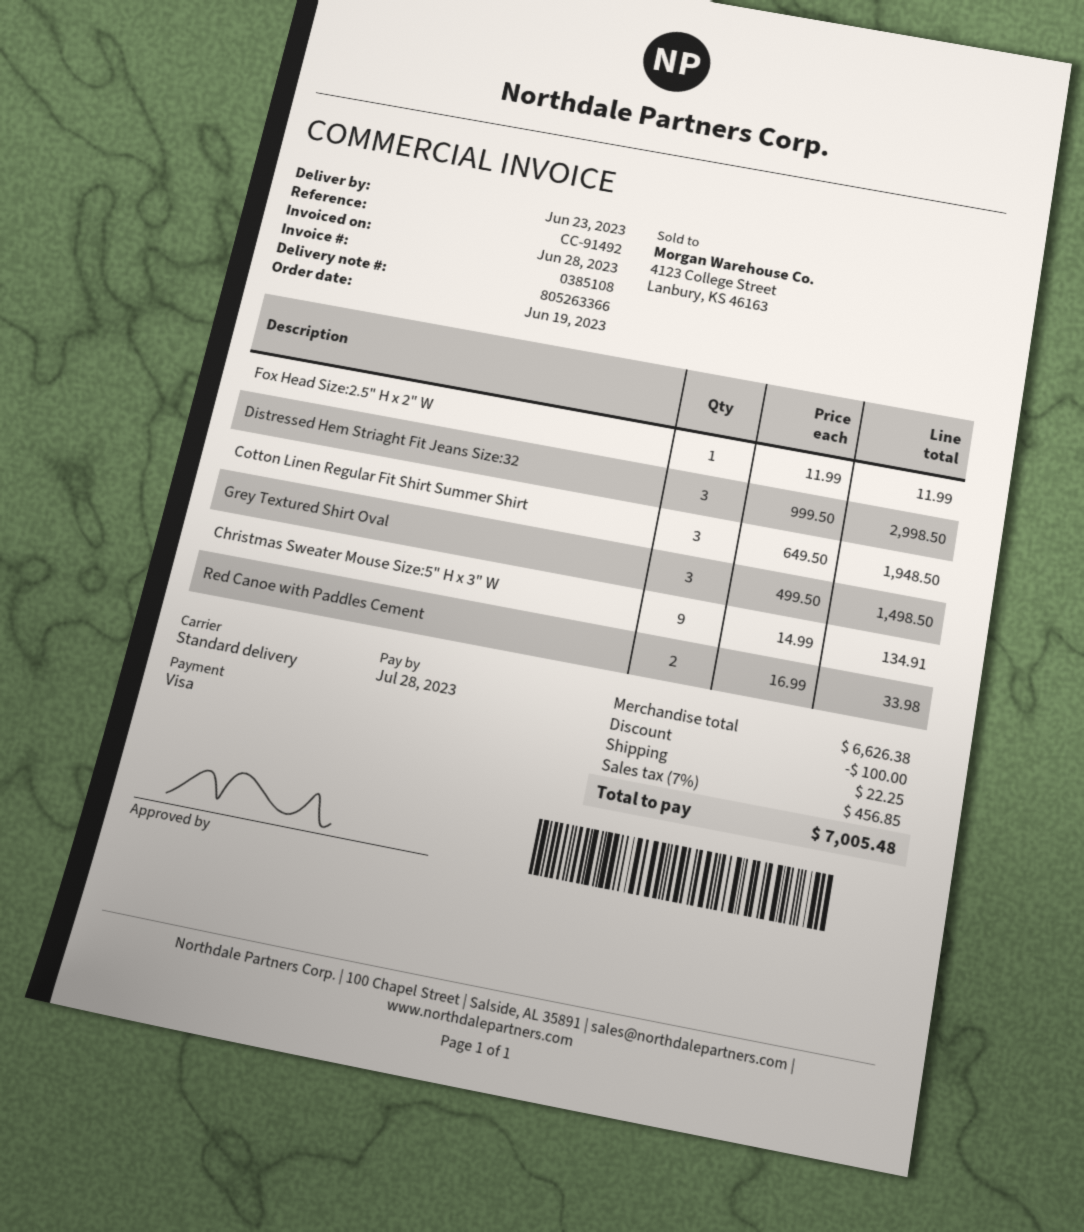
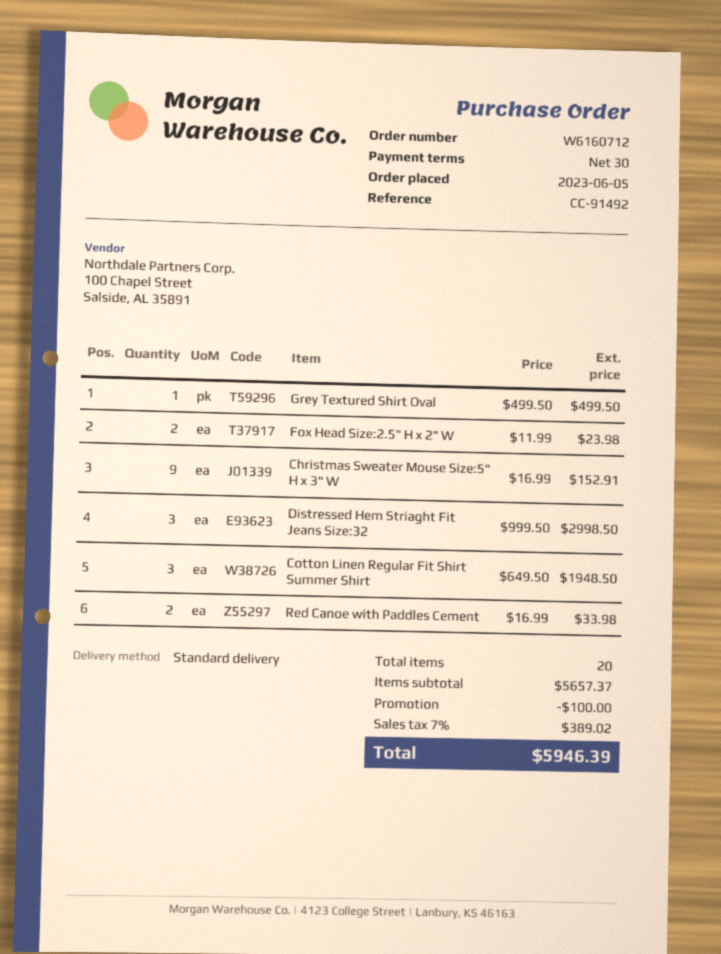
order date: 2023-06-19 -> 2023-06-05
Fox Head Size:2.5" H x 2" W: 1 x 11.99 = 11.99 -> 2 x 11.99 = 23.98
Grey Textured Shirt Oval: 3 x 499.50 = 1498.50 -> 1 x 499.50 = 499.50
Christmas Sweater Mouse Size:5" H x 3" W: 9 x 14.99 = 134.91 -> 9 x 16.99 = 152.91
subtotal: 6626.38 -> 5657.37
shipping: 22.25 -> none
tax: 7% = 456.85 -> 7% = 389.02
total: 7005.48 -> 5946.39

